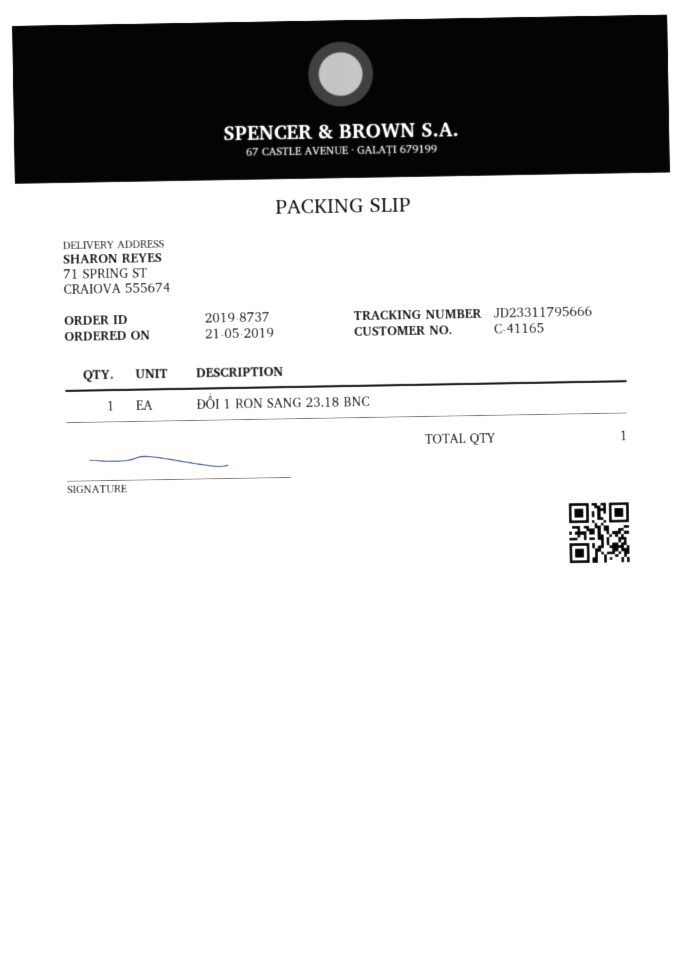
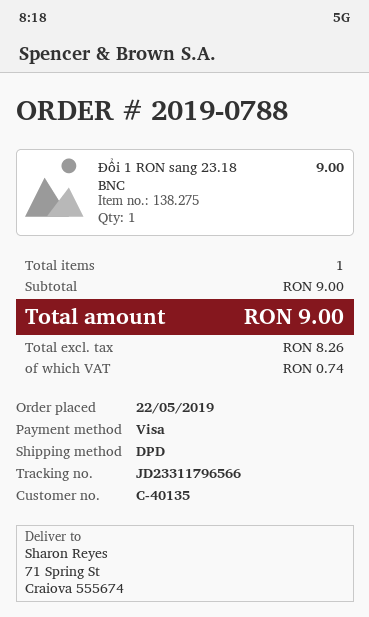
order number: 2019-8737 -> 2019-0788
order date: 2019-05-21 -> 2019-05-22
customer number: C-41165 -> C-40135
tracking number: JD23311795666 -> JD23311796566

